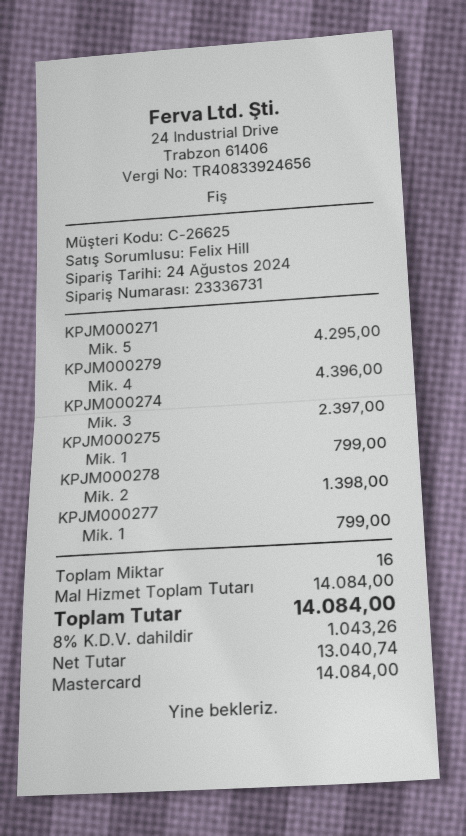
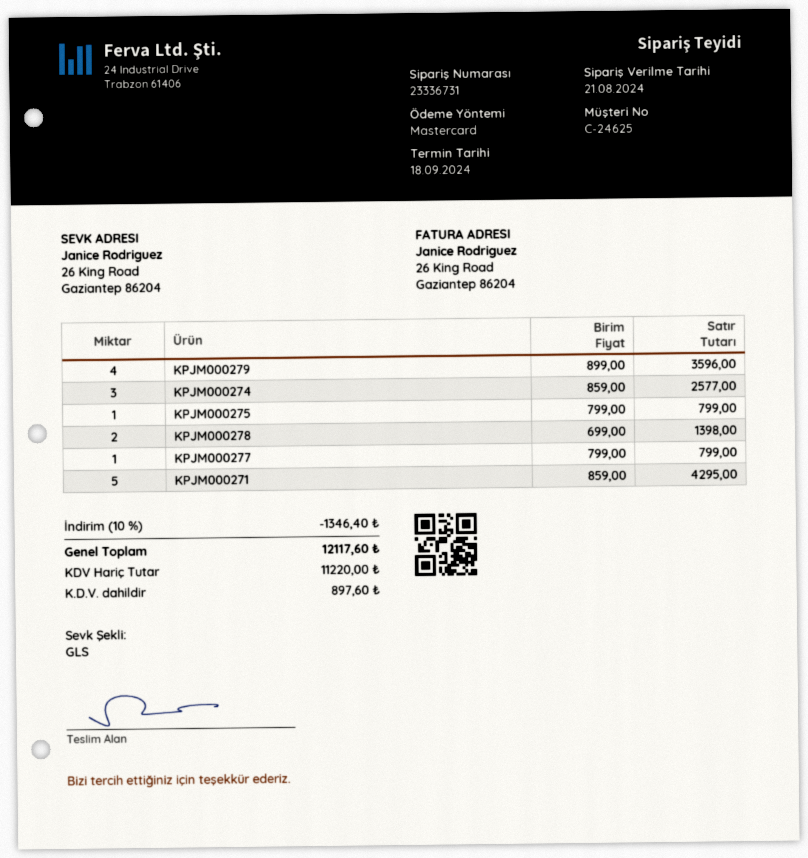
order date: 2024-08-24 -> 2024-08-21
customer number: C-26625 -> C-24625
KPJM000279: 4 for 4396.00 -> 4 for 3596.00
KPJM000274: 3 for 2397.00 -> 3 for 2577.00
discount: none -> 10% = 1346.40
net: 13040.74 -> 11220.00
tax: 1043.26 -> 897.60
total: 14084.00 -> 12117.60

